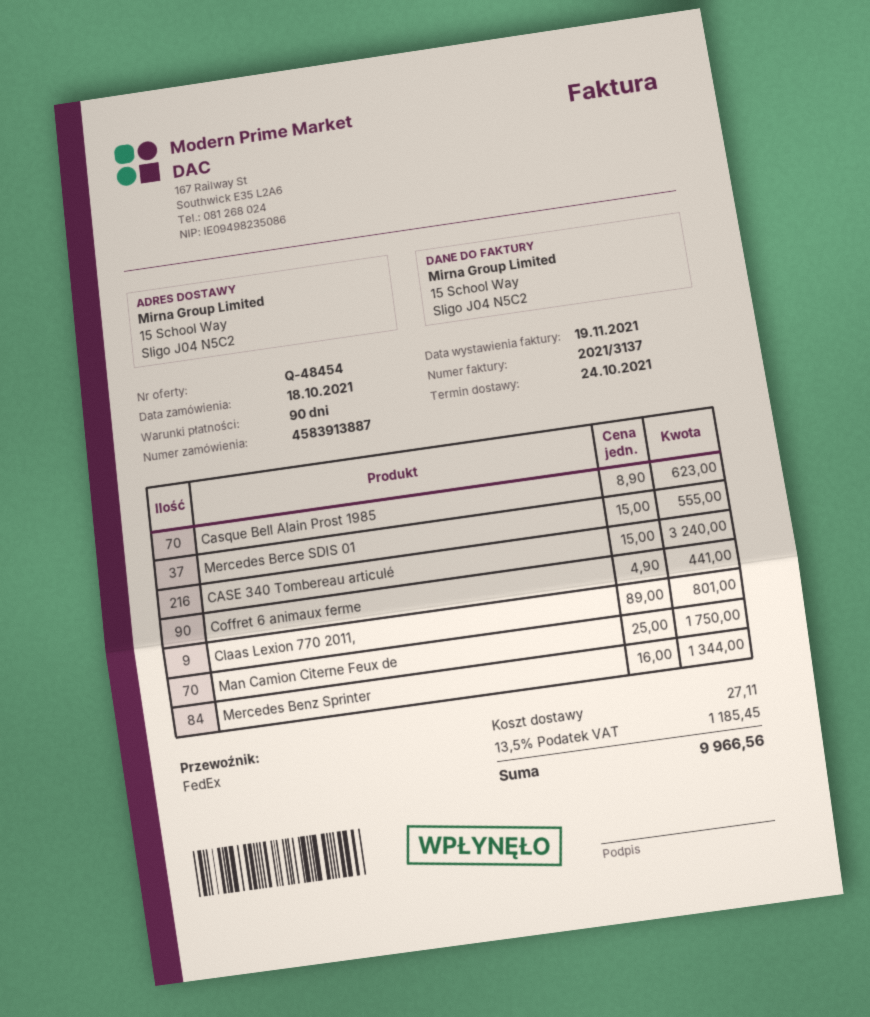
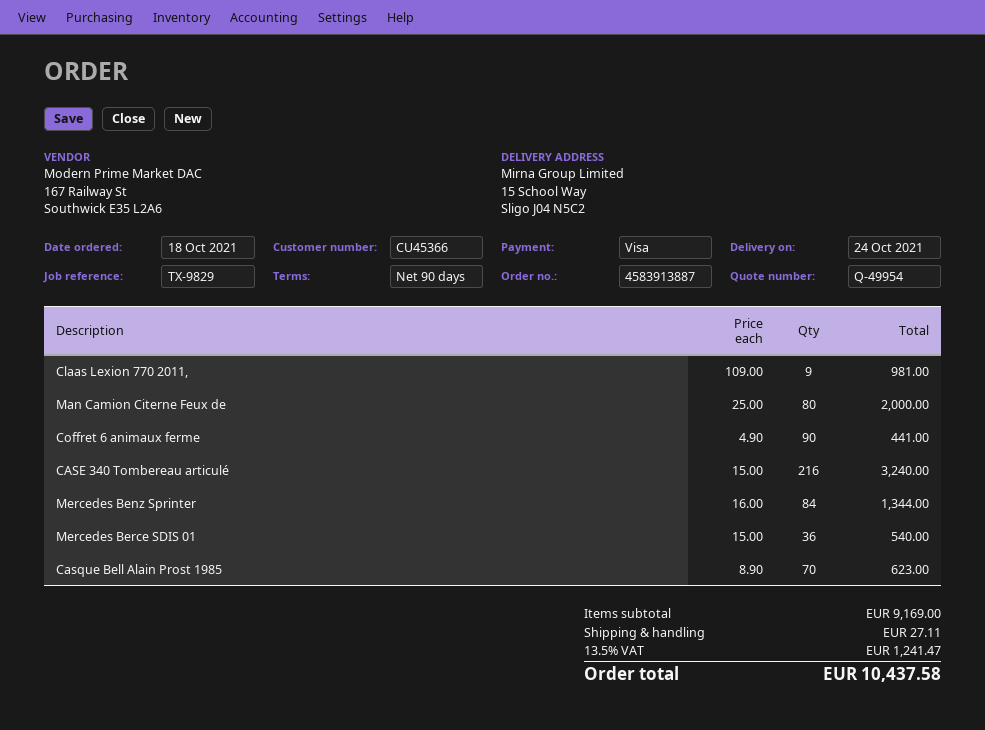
quote number: Q-48454 -> Q-49954
Mercedes Berce SDIS 01: 37 x 15.00 = 555.00 -> 36 x 15.00 = 540.00
Claas Lexion 770 2011,: 9 x 89.00 = 801.00 -> 9 x 109.00 = 981.00
Man Camion Citerne Feux de: 70 x 25.00 = 1750.00 -> 80 x 25.00 = 2000.00
tax: 13.5% = 1185.45 -> 13.5% = 1241.47
total: 9966.56 -> 10437.58

